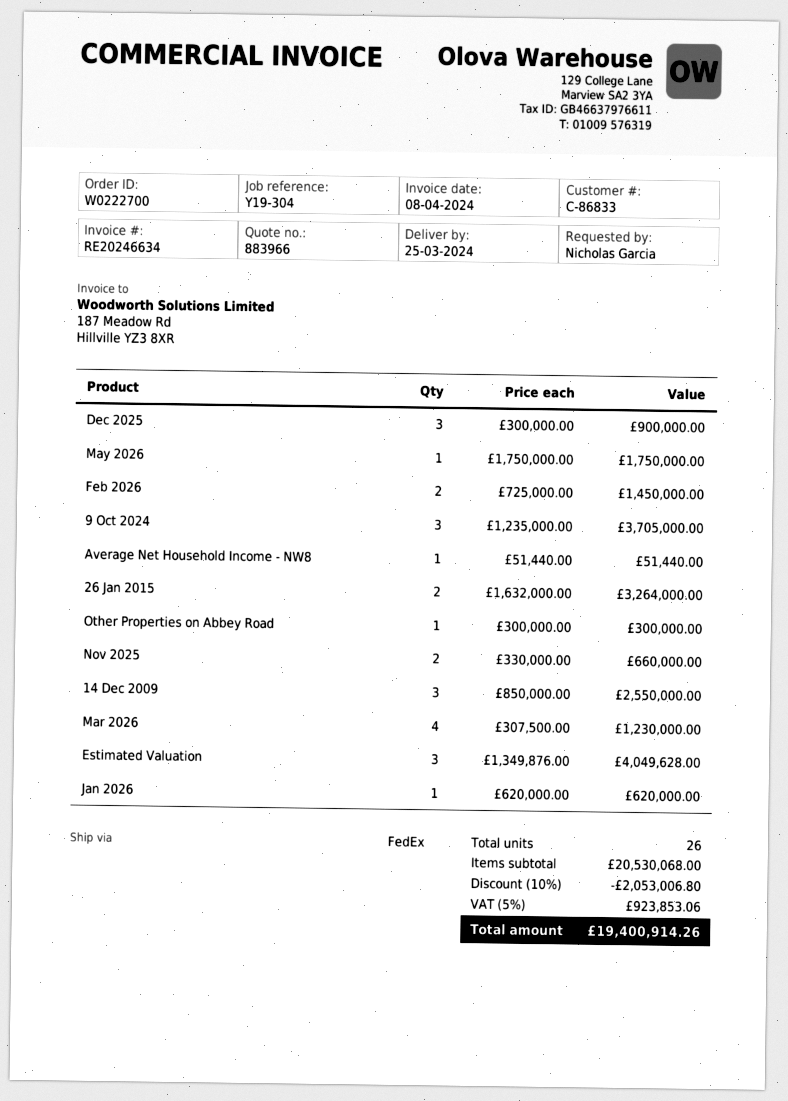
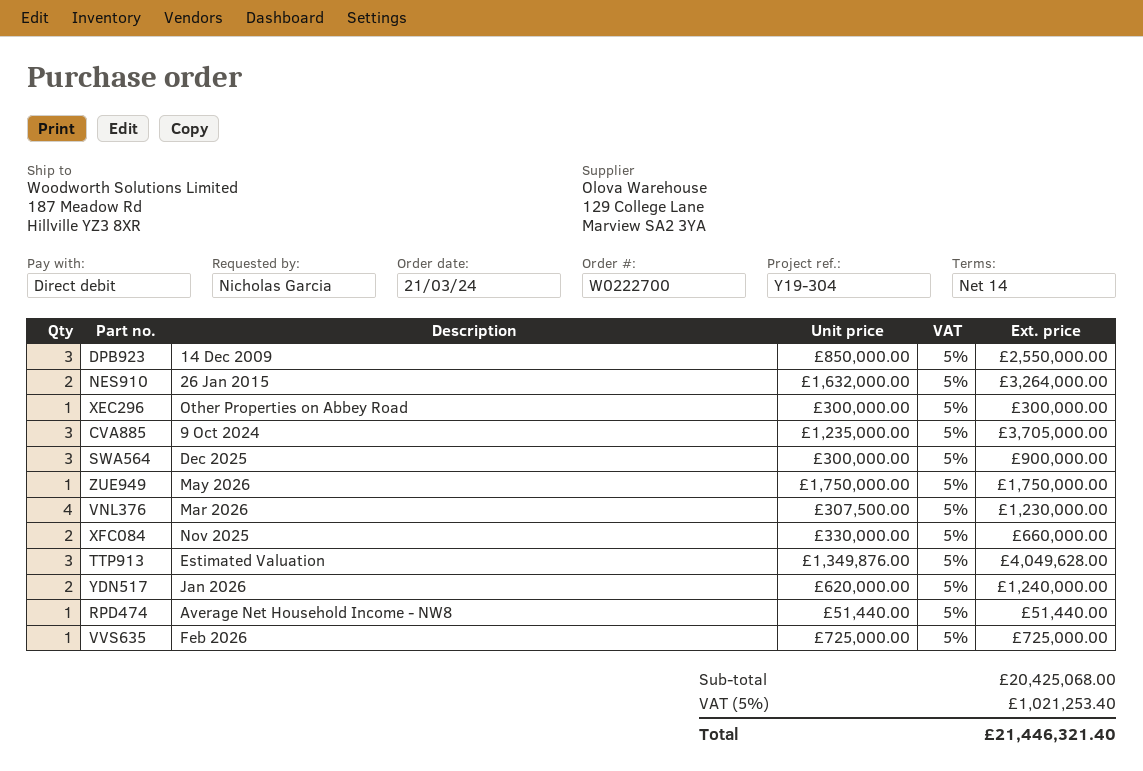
Feb 2026: 2 x 725000.00 = 1450000.00 -> 1 x 725000.00 = 725000.00
Jan 2026: 1 x 620000.00 = 620000.00 -> 2 x 620000.00 = 1240000.00
subtotal: 20530068.00 -> 20425068.00
discount: 10% = 2053006.80 -> none
tax: 5% = 923853.06 -> 5% = 1021253.40
total: 19400914.26 -> 21446321.40

